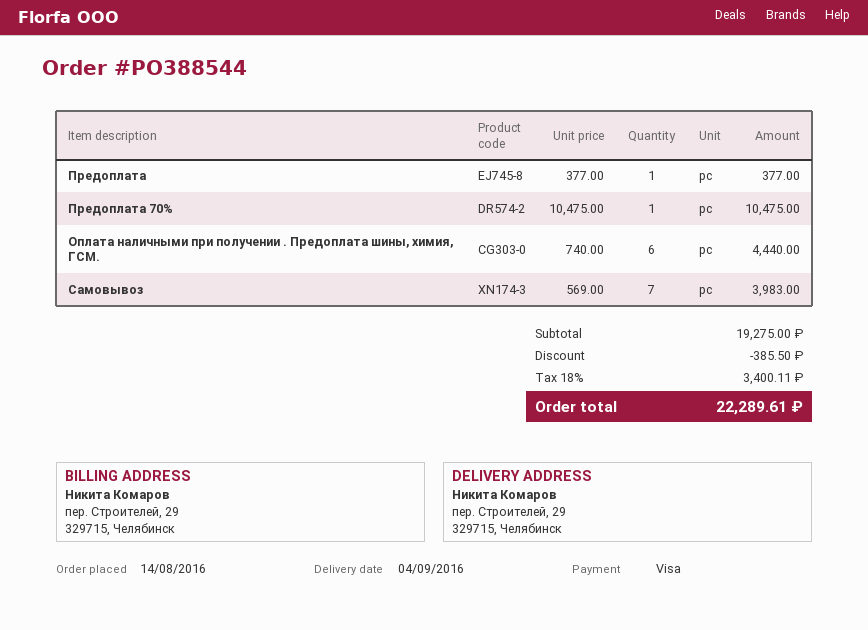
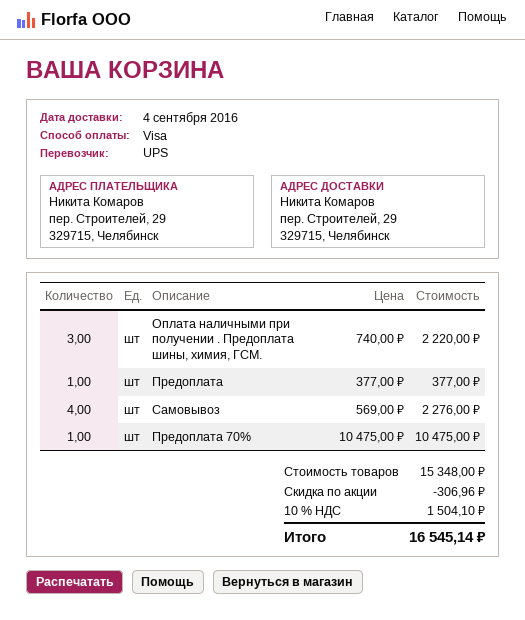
Оплата наличными при получении . Предоплата шины, химия, ГСМ.: 6 x 740.00 = 4440.00 -> 3 x 740.00 = 2220.00
Самовывоз: 7 x 569.00 = 3983.00 -> 4 x 569.00 = 2276.00
subtotal: 19275.00 -> 15348.00
discount: 385.50 -> 306.96
tax: 18% = 3400.11 -> 10% = 1504.10
total: 22289.61 -> 16545.14

